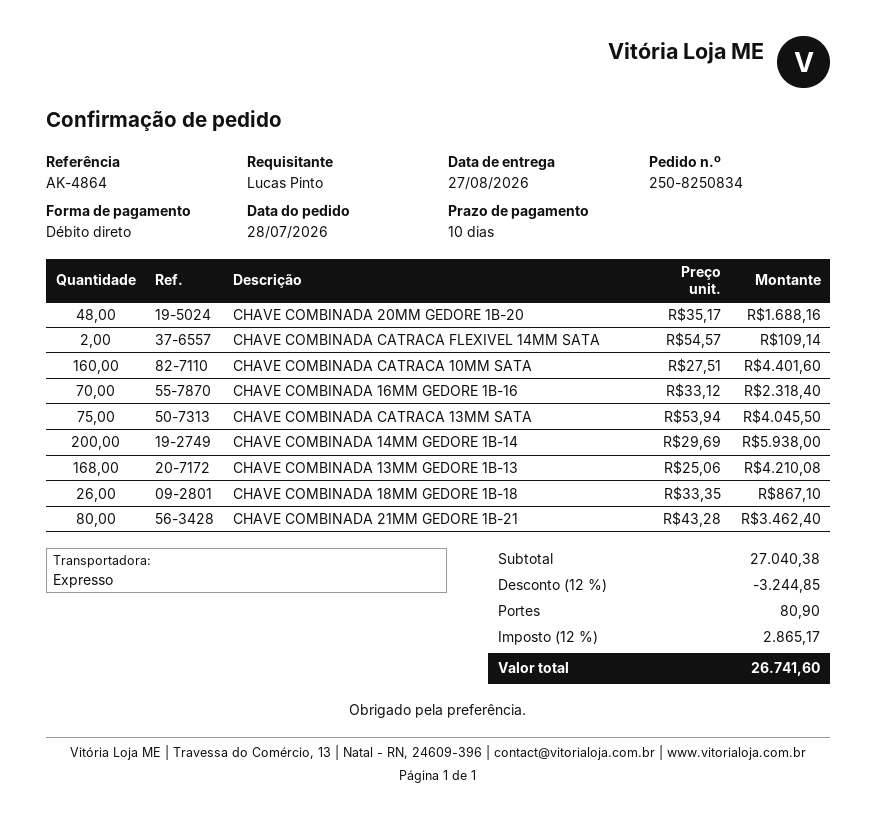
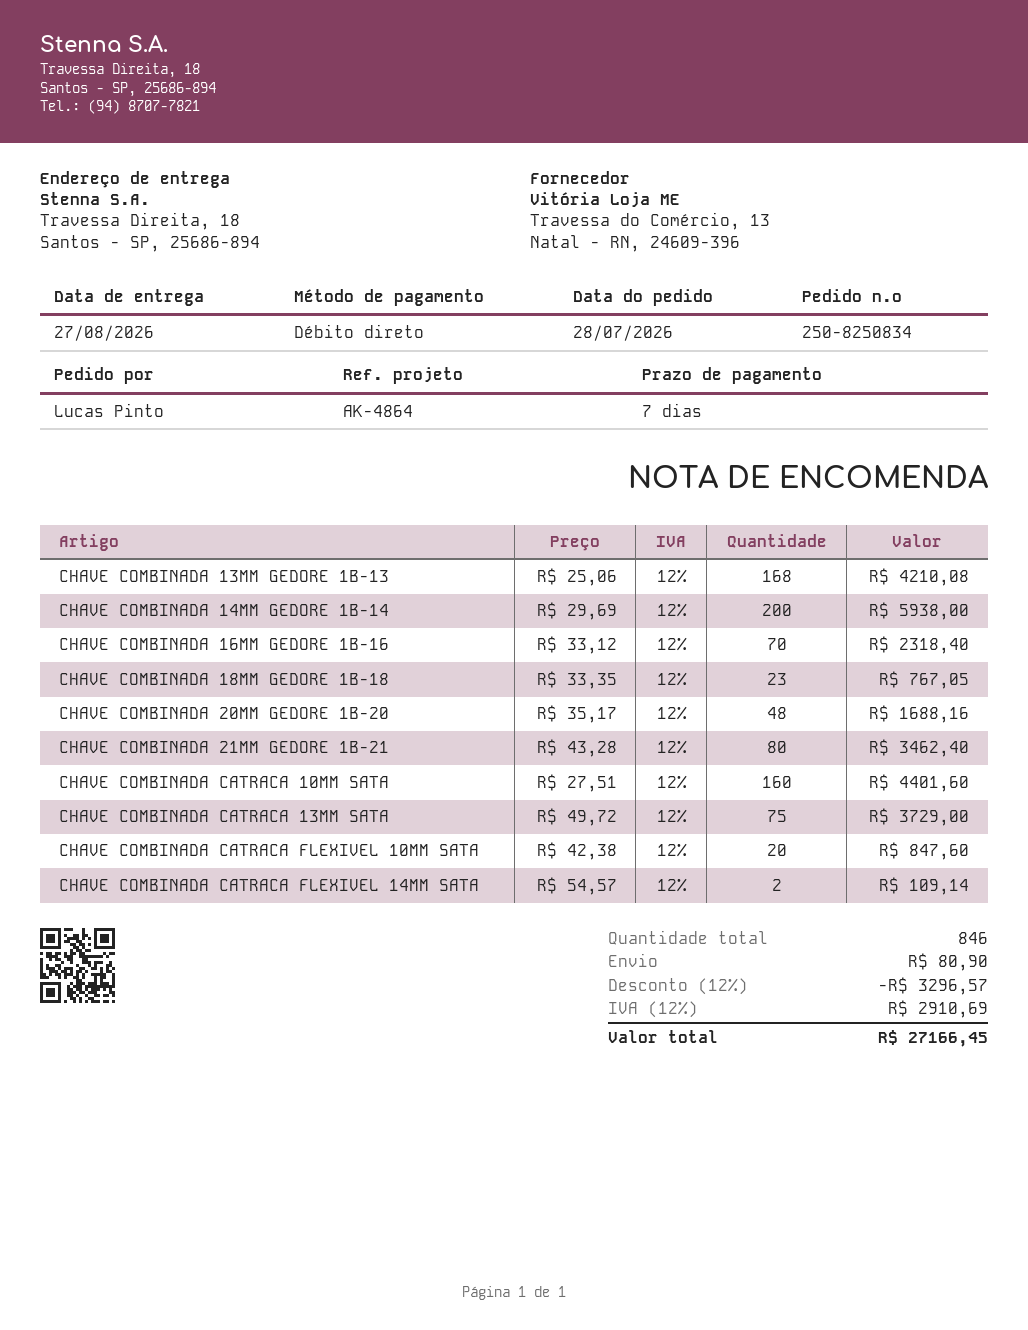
payment terms: 10 days -> 7 days
CHAVE COMBINADA CATRACA 13MM SATA: 75 x 53.94 = 4045.50 -> 75 x 49.72 = 3729.00
CHAVE COMBINADA 18MM GEDORE 1B-18: 26 x 33.35 = 867.10 -> 23 x 33.35 = 767.05
CHAVE COMBINADA CATRACA FLEXIVEL 10MM SATA: none -> 20 x 42.38 = 847.60
discount: 12% = 3244.85 -> 12% = 3296.57
tax: 12% = 2865.17 -> 12% = 2910.69
total: 26741.60 -> 27166.45

